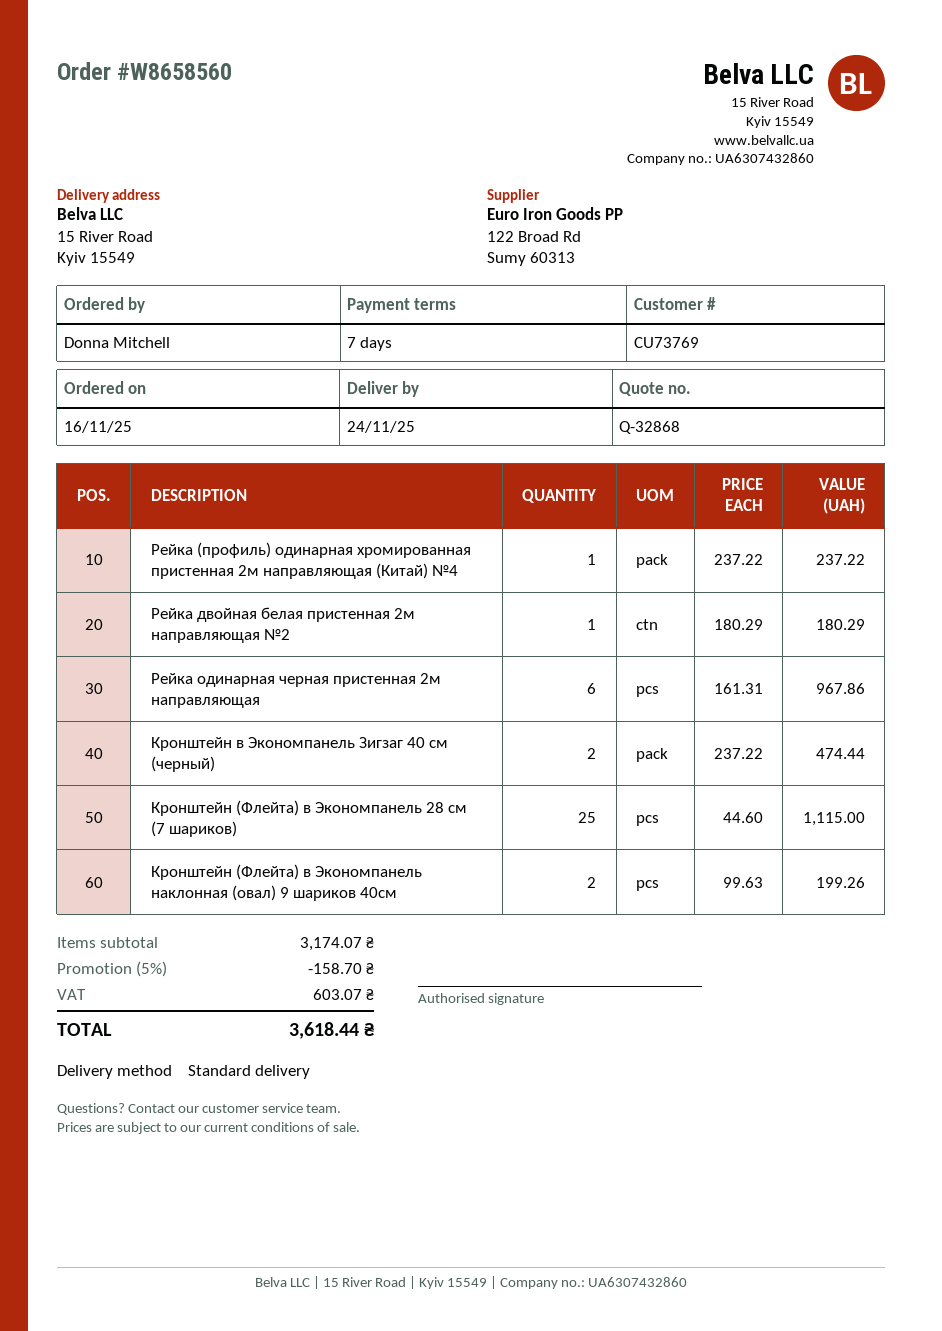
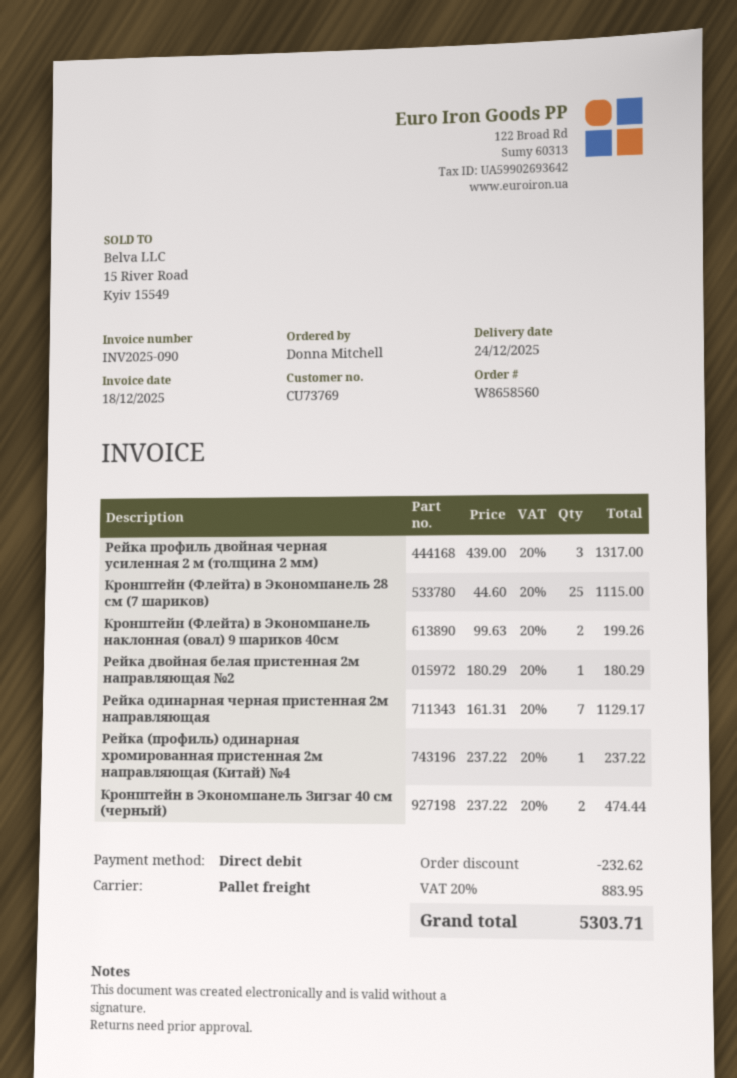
delivery date: 2025-11-24 -> 2025-12-24
shipping method: standard -> pallet freight
Рейка одинарная черная пристенная 2м направляющая: 6 x 161.31 = 967.86 -> 7 x 161.31 = 1129.17
Рейка профиль двойная черная усиленная 2 м (толщина 2 мм): none -> 3 x 439.00 = 1317.00
discount: 158.70 -> 232.62
tax: 603.07 -> 883.95
total: 3618.44 -> 5303.71

